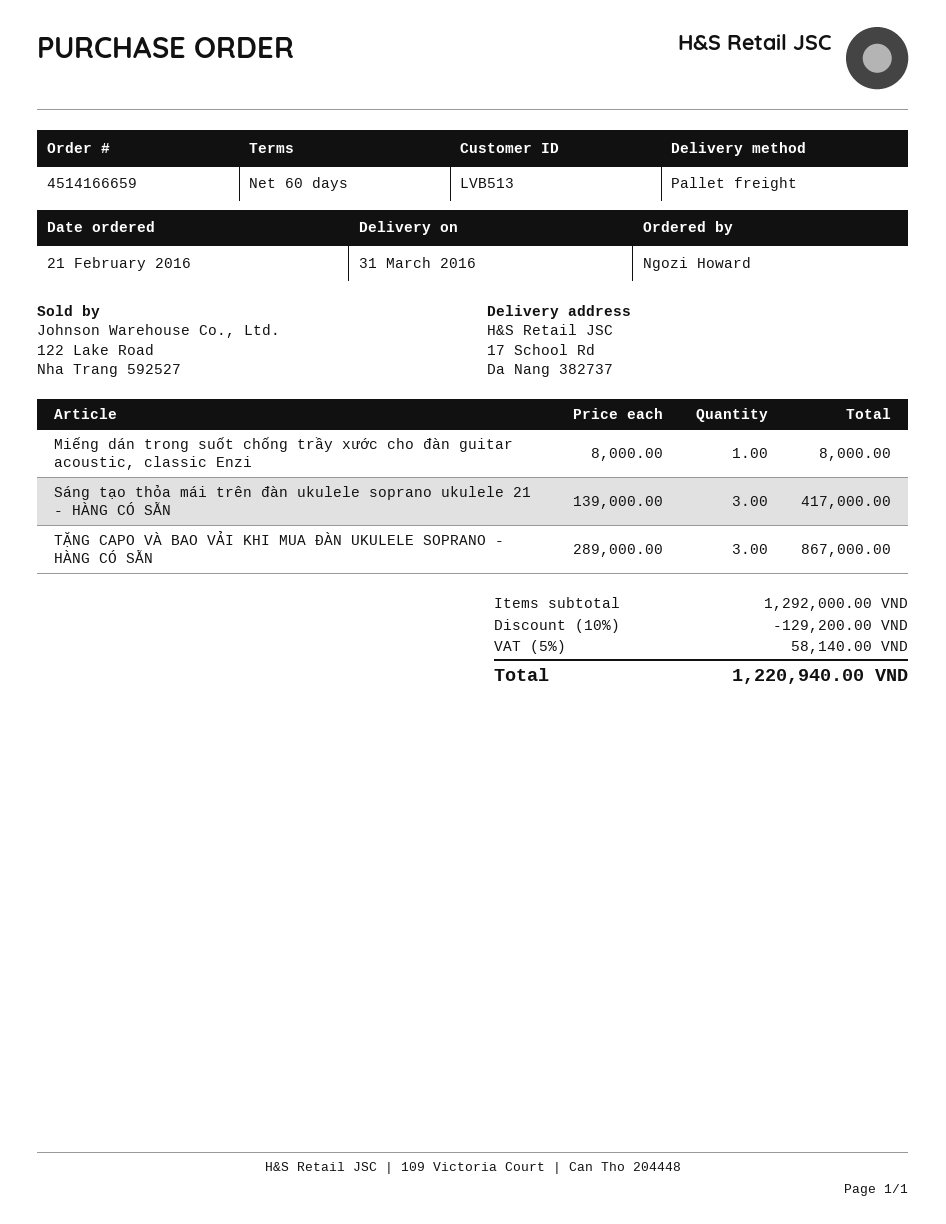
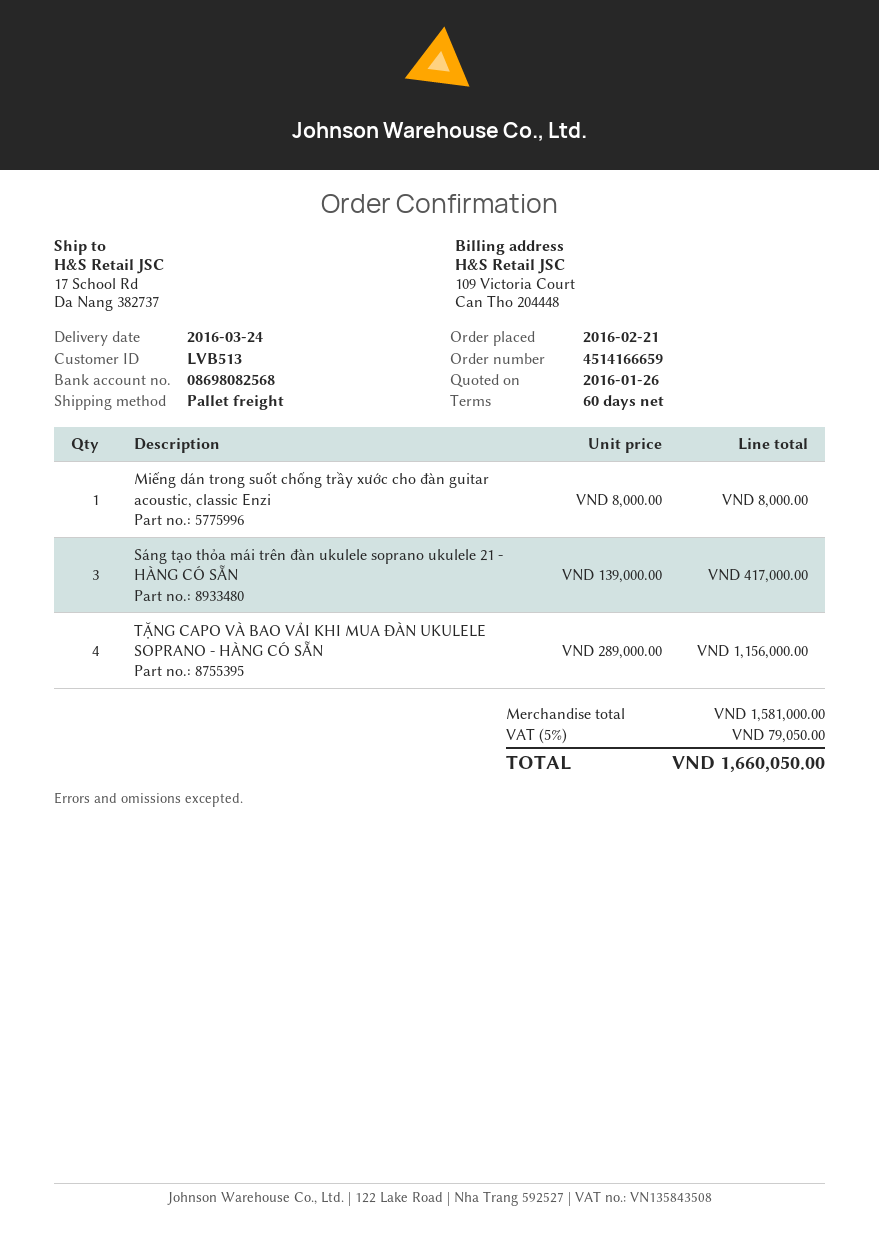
delivery date: 2016-03-31 -> 2016-03-24
TẶNG CAPO VÀ BAO VẢI KHI MUA ĐÀN UKULELE SOPRANO - HÀNG CÓ SẴN: 3 x 289000.00 = 867000.00 -> 4 x 289000.00 = 1156000.00
subtotal: 1292000.00 -> 1581000.00
discount: 10% = 129200.00 -> none
tax: 5% = 58140.00 -> 5% = 79050.00
total: 1220940.00 -> 1660050.00

